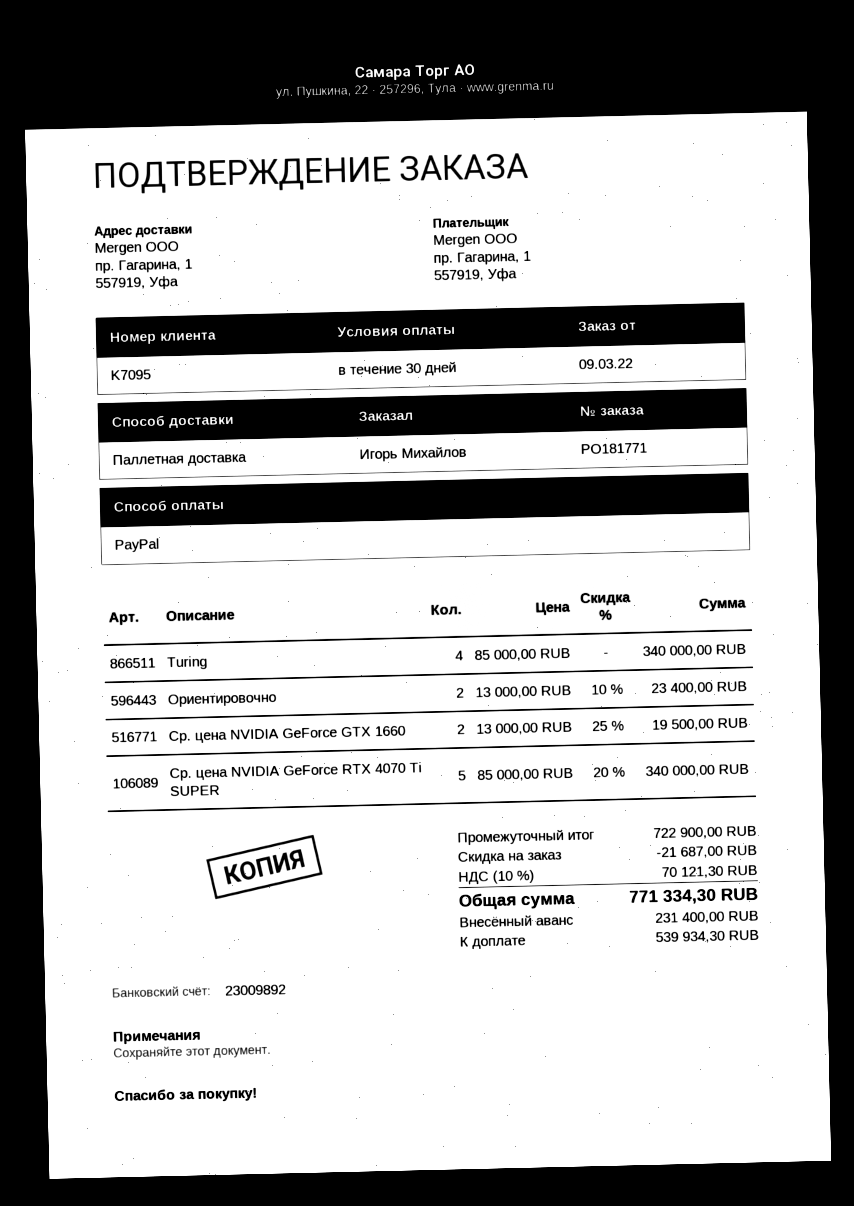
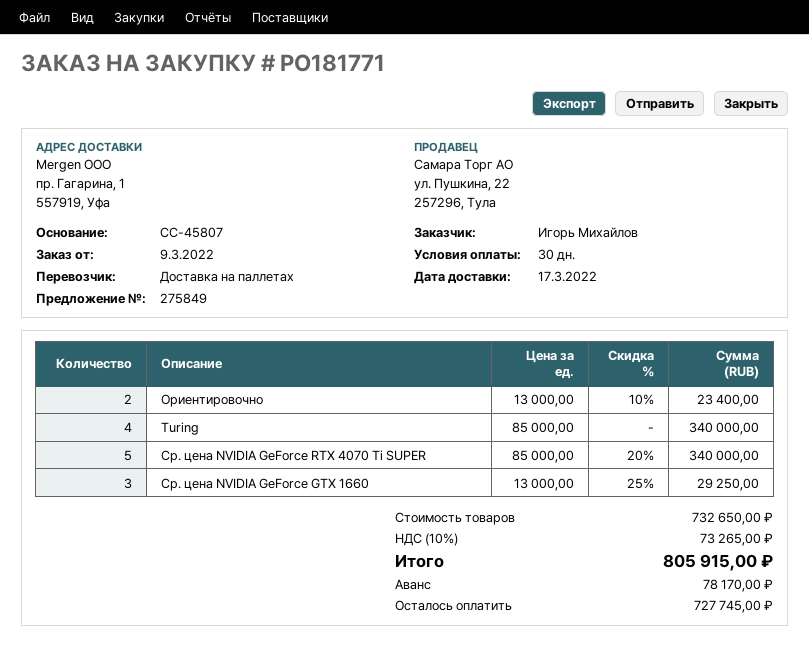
Ср. цена NVIDIA GeForce GTX 1660: 2 x 13000.00 - 25% = 19500.00 -> 3 x 13000.00 - 25% = 29250.00
subtotal: 722900.00 -> 732650.00
discount: 21687.00 -> none
tax: 10% = 70121.30 -> 10% = 73265.00
total: 771334.30 -> 805915.00
deposit: 231400.00 -> 78170.00
balance: 539934.30 -> 727745.00

